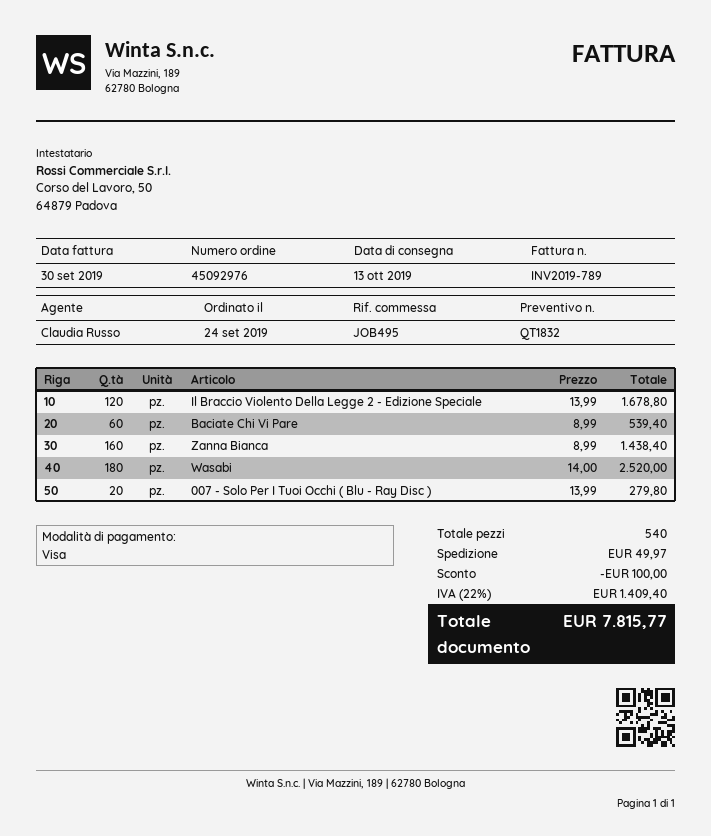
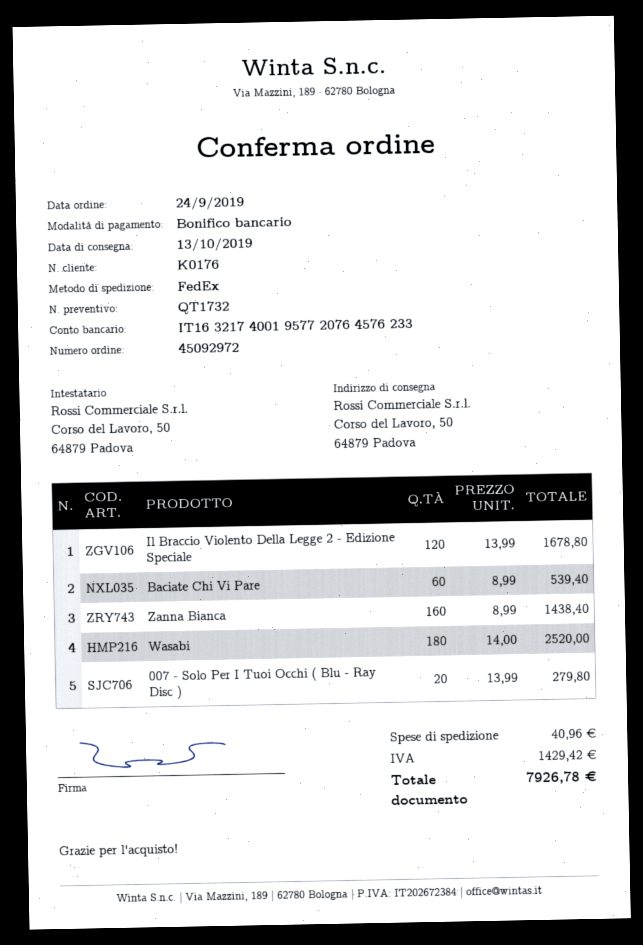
quote number: QT1832 -> QT1732
order number: 45092976 -> 45092972
payment method: Visa -> bank transfer
discount: 100.00 -> none
shipping: 49.97 -> 40.96
tax: 1409.40 -> 1429.42
total: 7815.77 -> 7926.78

